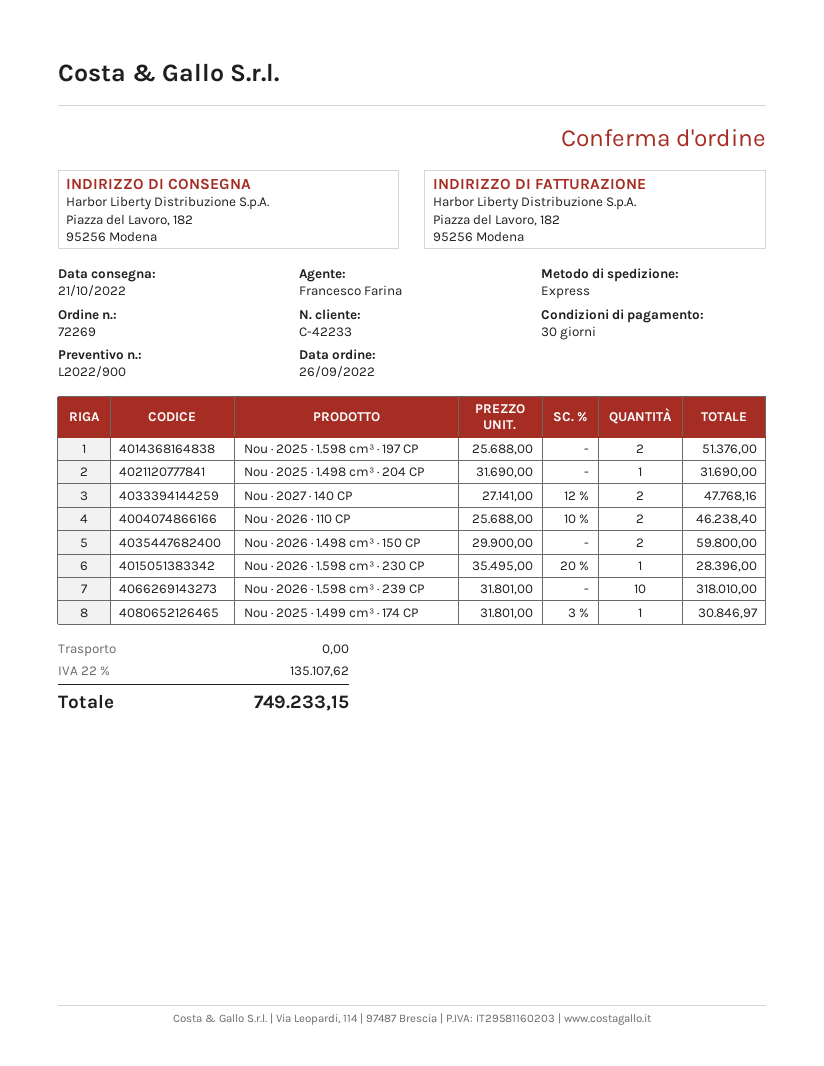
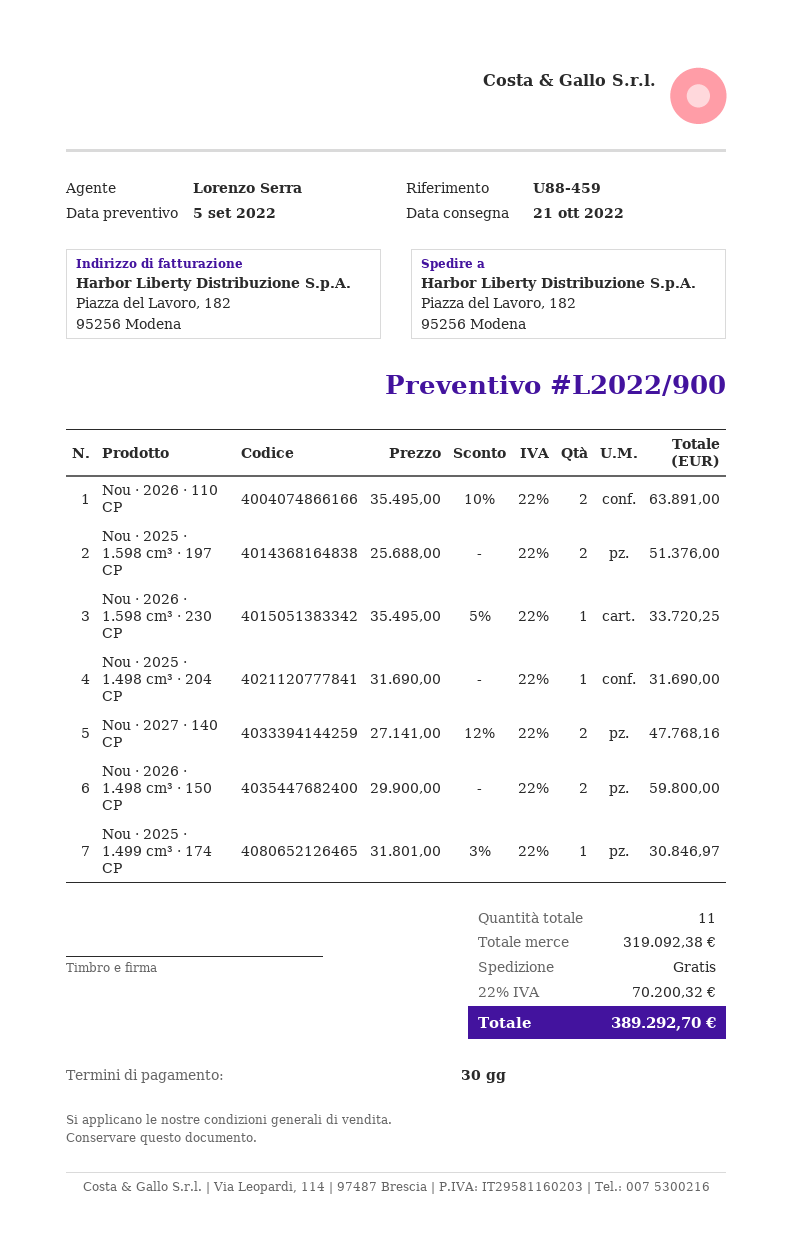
sales rep: Francesco Farina -> Lorenzo Serra
Nou · 2026 · 110 CP: 2 x 25688.00 - 10% = 46238.40 -> 2 x 35495.00 - 10% = 63891.00
Nou · 2026 · 1.598 cm³ · 230 CP: 1 x 35495.00 - 20% = 28396.00 -> 1 x 35495.00 - 5% = 33720.25
Nou · 2026 · 1.598 cm³ · 239 CP: 10 x 31801.00 = 318010.00 -> none
tax: 22% = 135107.62 -> 22% = 70200.32
total: 749233.15 -> 389292.70

